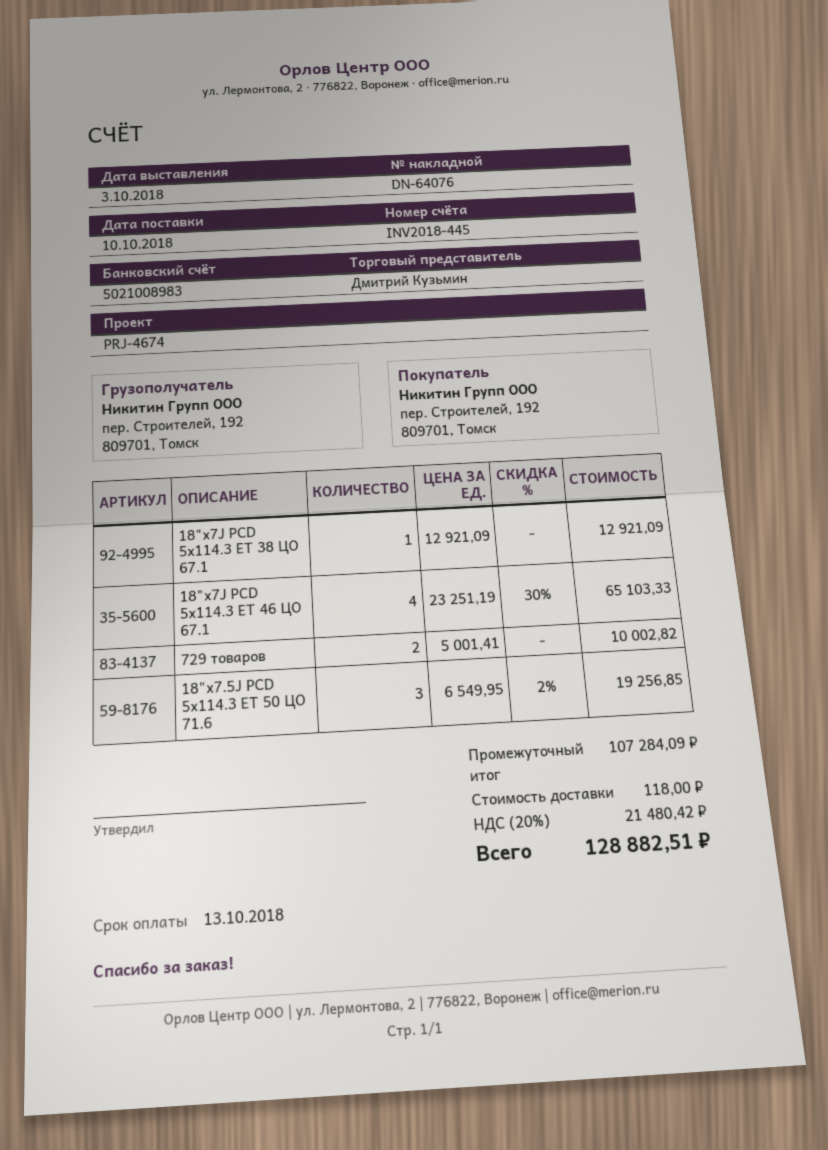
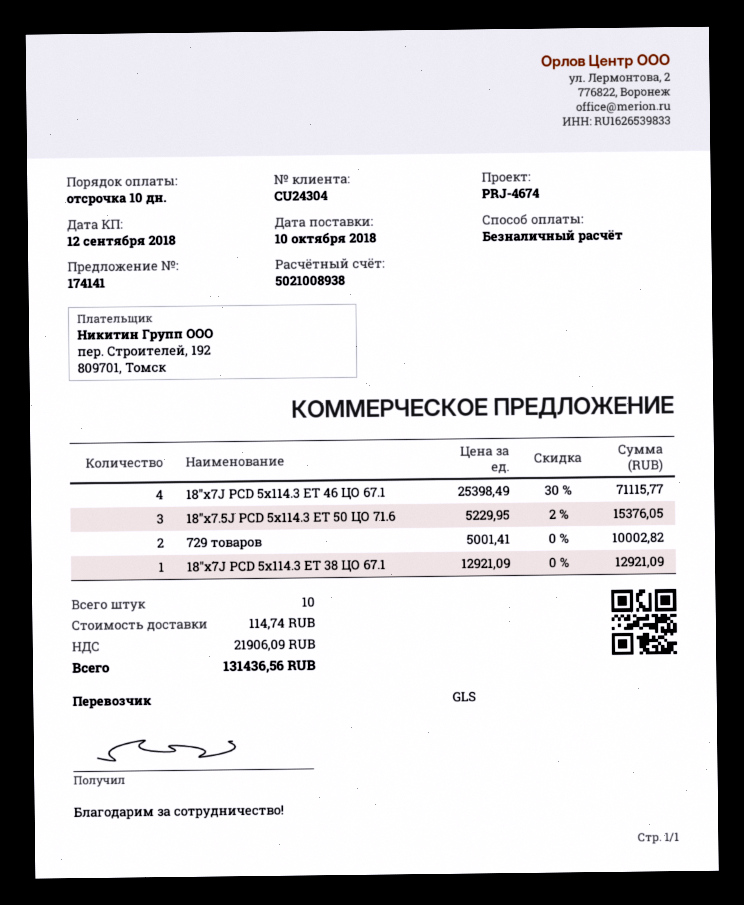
bank account: 5021008983 -> 5021008938
18"x7J PCD 5x114.3 ЕТ 46 ЦО 67.1: 4 x 23251.19 - 30% = 65103.33 -> 4 x 25398.49 - 30% = 71115.77
18"x7.5J PCD 5x114.3 ЕТ 50 ЦО 71.6: 3 x 6549.95 - 2% = 19256.85 -> 3 x 5229.95 - 2% = 15376.05
shipping: 118.00 -> 114.74
tax: 21480.42 -> 21906.09
total: 128882.51 -> 131436.56

